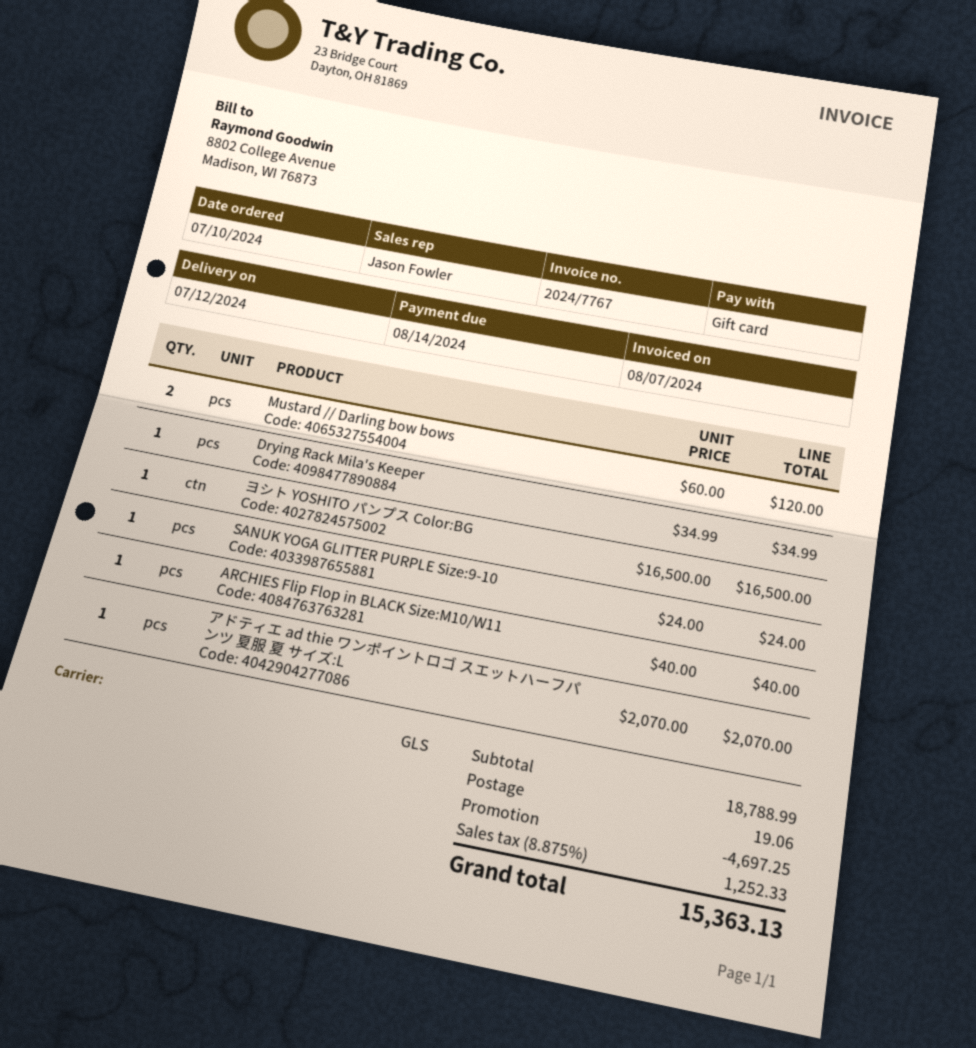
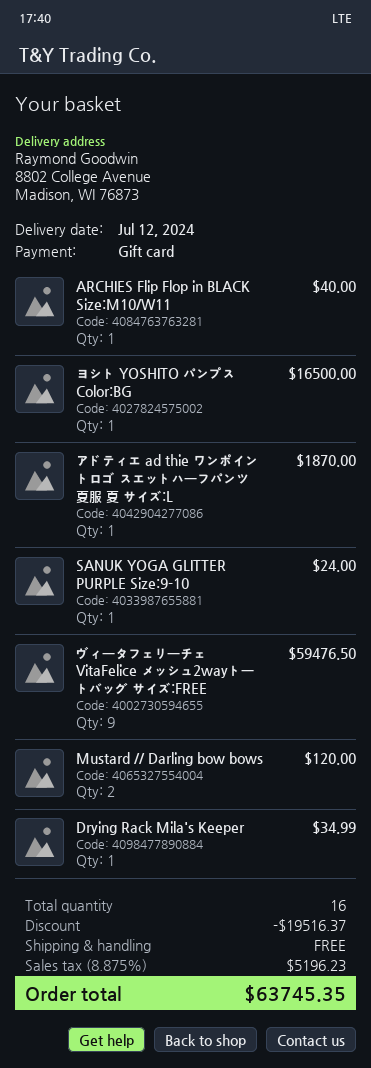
アドティエ ad thie ワンポイントロゴ スエットハーフパンツ 夏服 夏 サイズ:L: 1 for 2070.00 -> 1 for 1870.00
ヴィータフェリーチェ VitaFelice メッシュ2wayトートバッグ サイズ:FREE: none -> 9 for 59476.50
discount: 4697.25 -> 19516.37
shipping: 19.06 -> 0.00
tax: 8.875% = 1252.33 -> 8.875% = 5196.23
total: 15363.13 -> 63745.35

